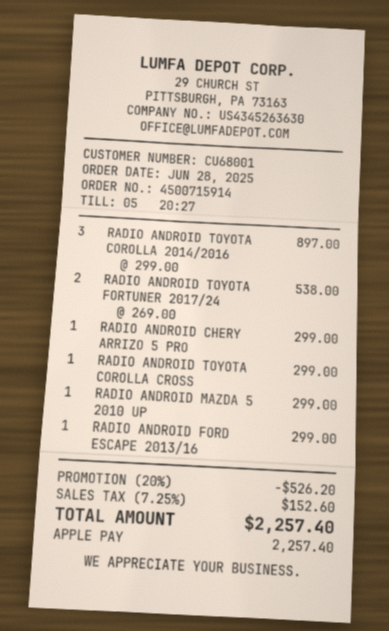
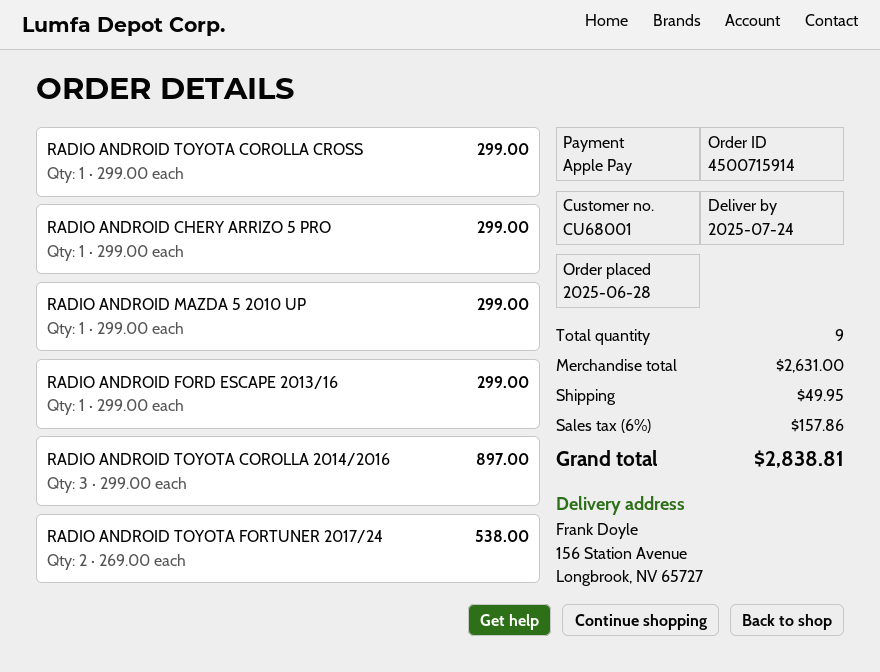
discount: 20% = 526.20 -> none
shipping: none -> 49.95
tax: 7.25% = 152.60 -> 6% = 157.86
total: 2257.40 -> 2838.81

